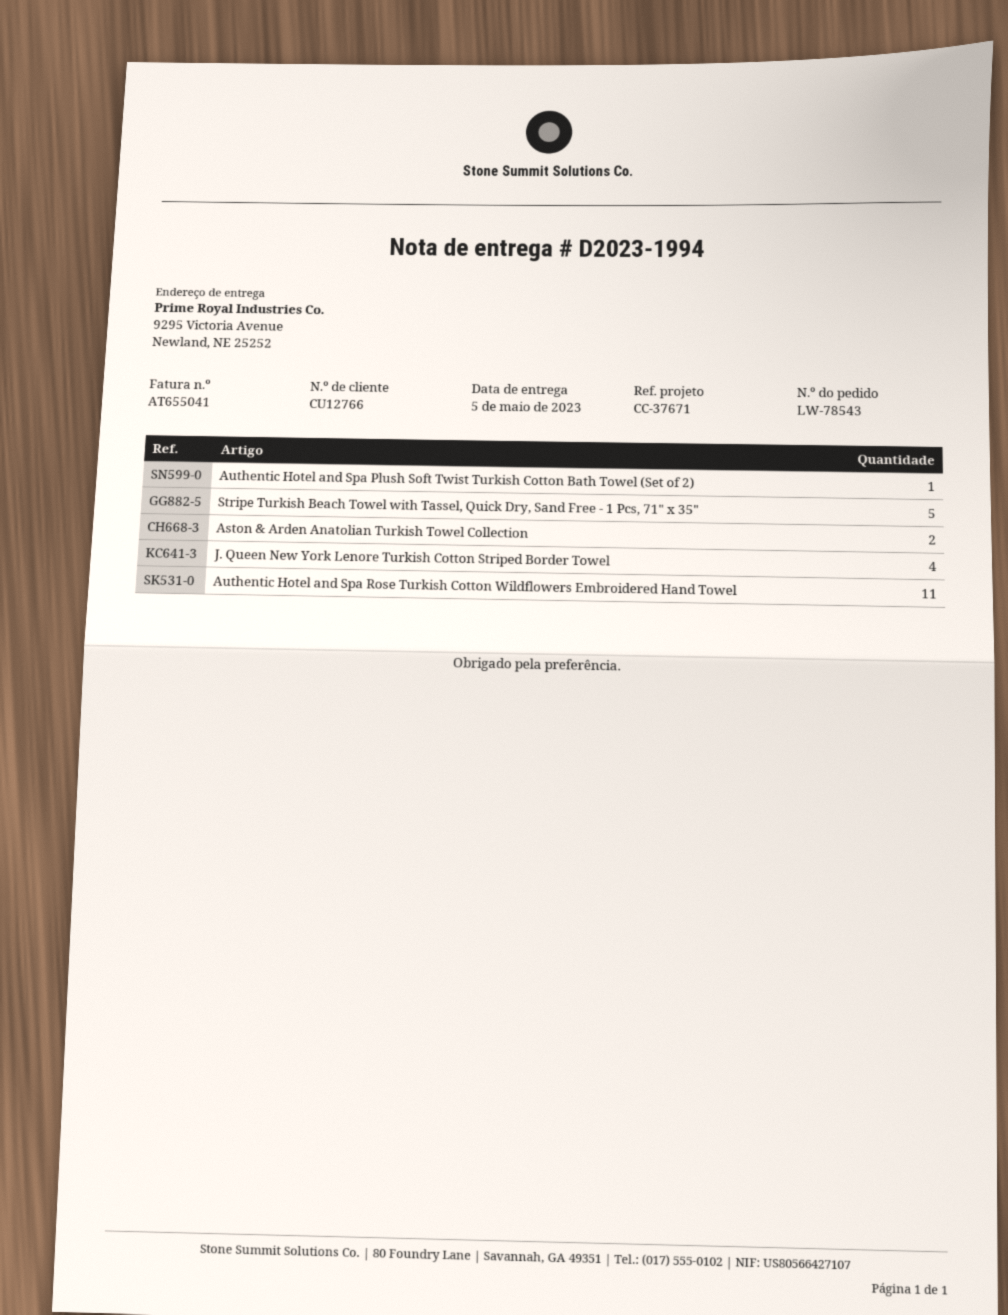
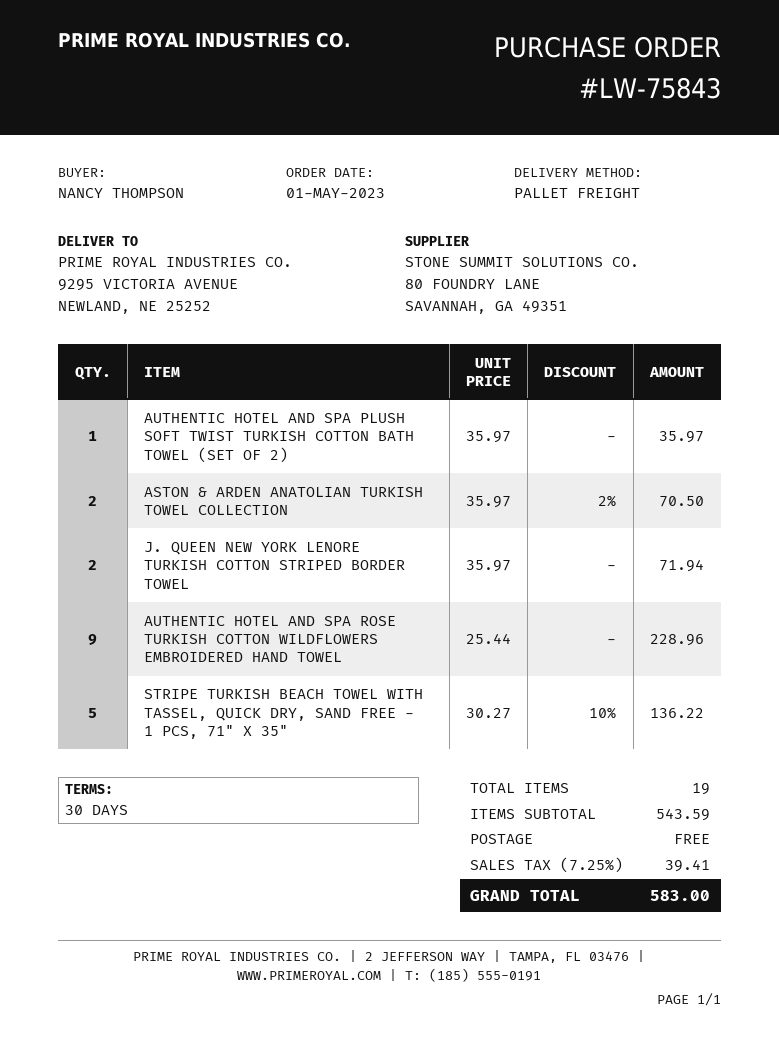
order number: LW-78543 -> LW-75843
J. Queen New York Lenore Turkish Cotton Striped Border Towel: 4 -> 2
Authentic Hotel and Spa Rose Turkish Cotton Wildflowers Embroidered Hand Towel: 11 -> 9

